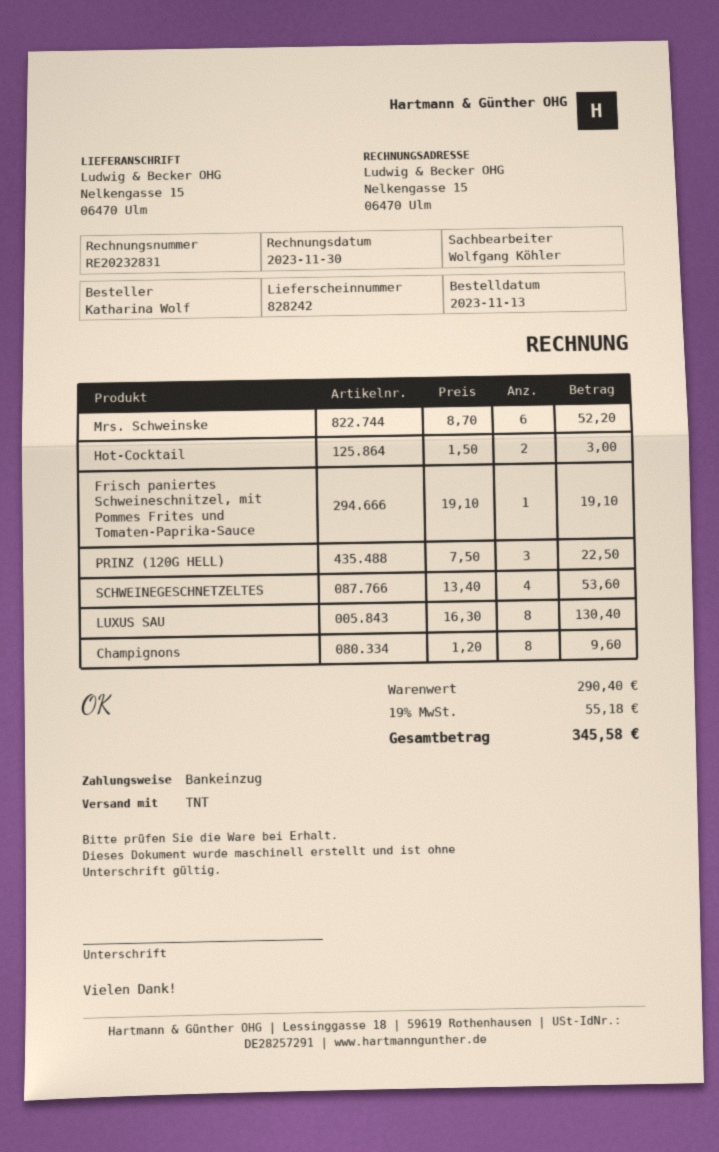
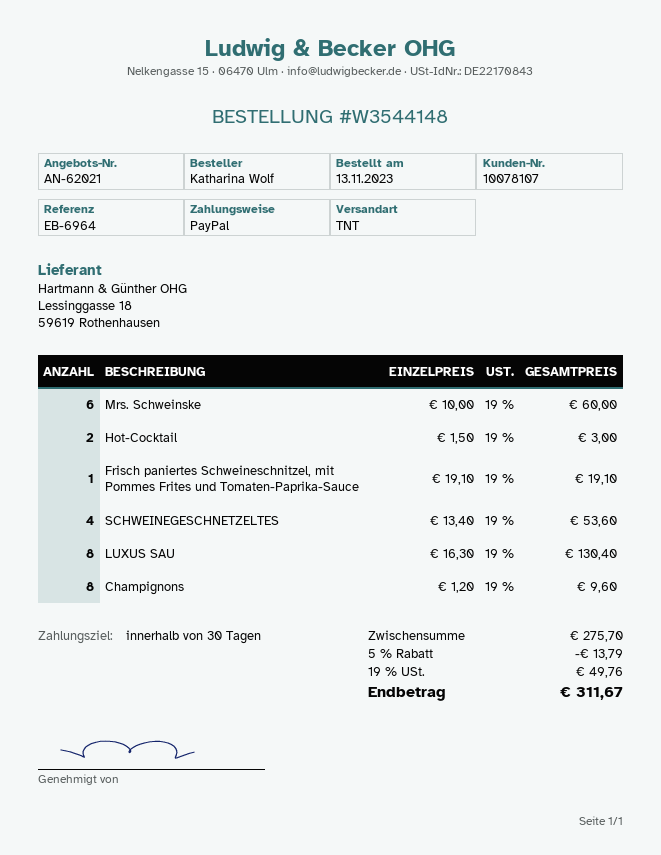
payment method: direct debit -> PayPal
Mrs. Schweinske: 6 x 8.70 = 52.20 -> 6 x 10.00 = 60.00
PRINZ (120G HELL): 3 x 7.50 = 22.50 -> none
subtotal: 290.40 -> 275.70
discount: none -> 5% = 13.79
tax: 19% = 55.18 -> 19% = 49.76
total: 345.58 -> 311.67

